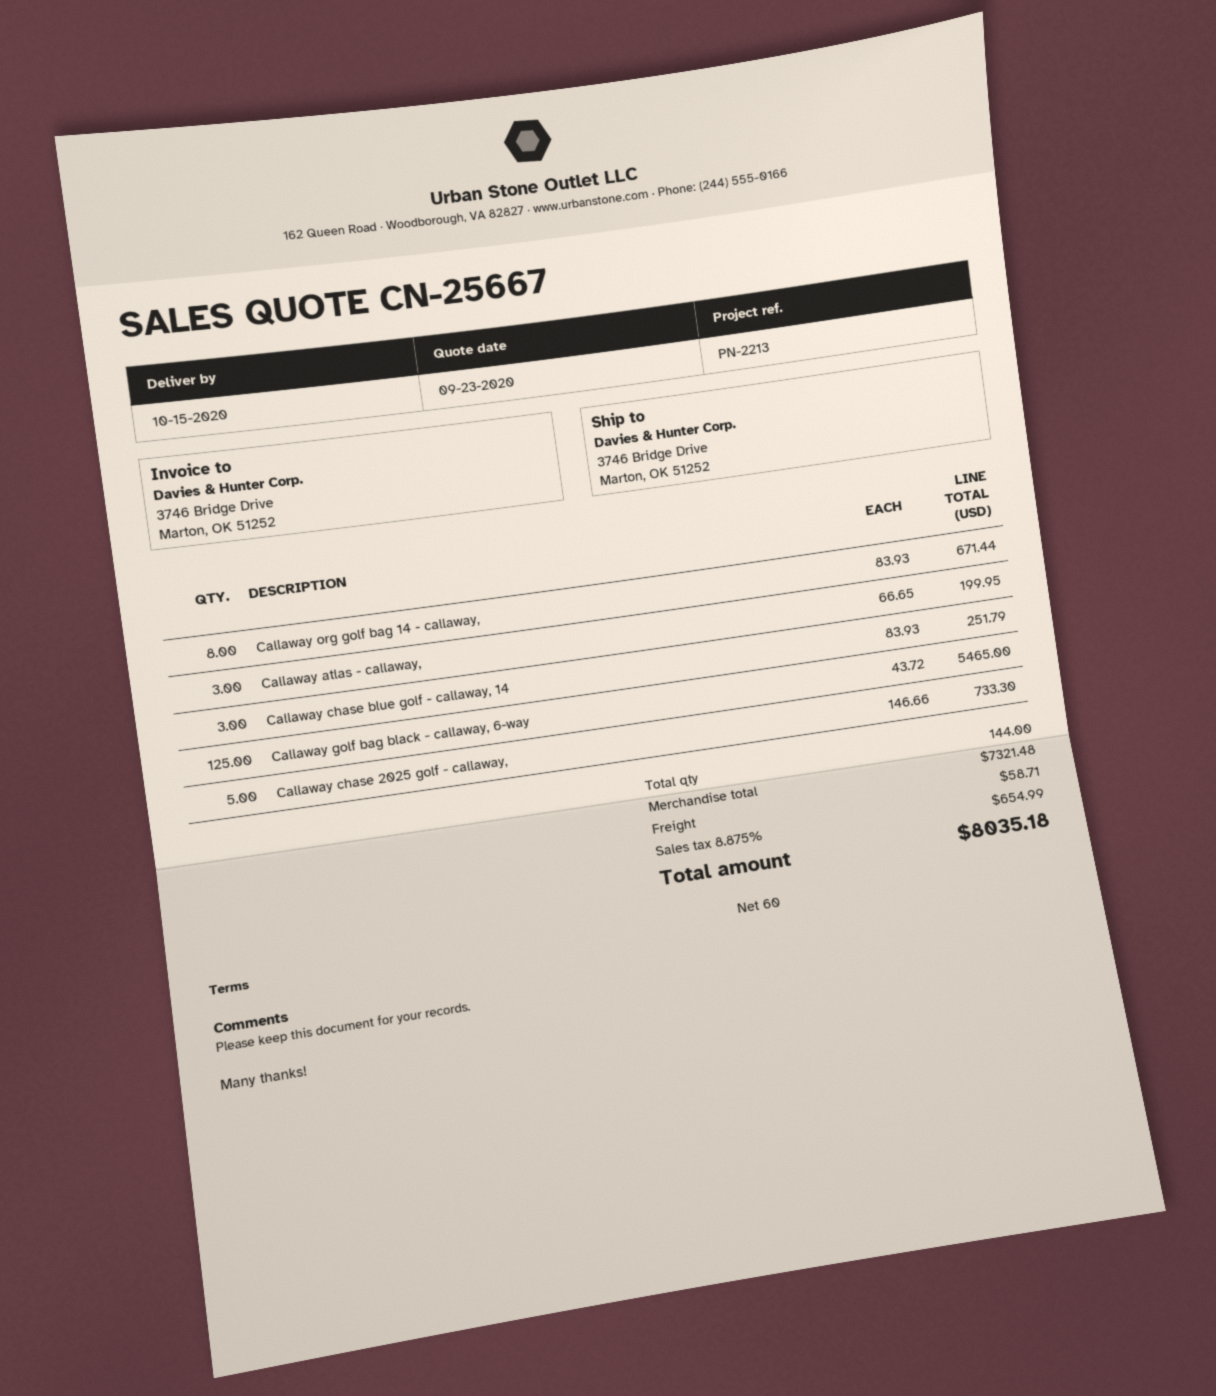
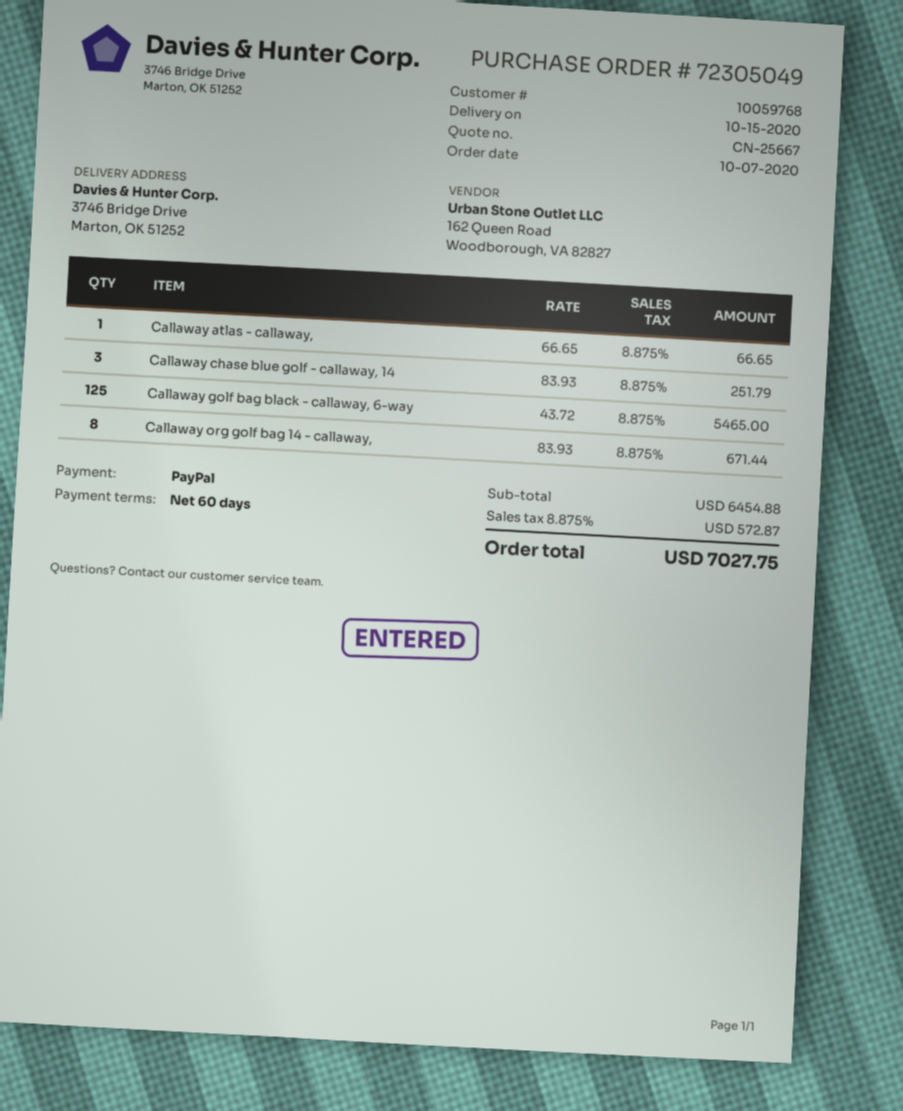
Callaway atlas - callaway,: 3 x 66.65 = 199.95 -> 1 x 66.65 = 66.65
Callaway chase 2025 golf - callaway,: 5 x 146.66 = 733.30 -> none
subtotal: 7321.48 -> 6454.88
shipping: 58.71 -> none
tax: 8.875% = 654.99 -> 8.875% = 572.87
total: 8035.18 -> 7027.75

